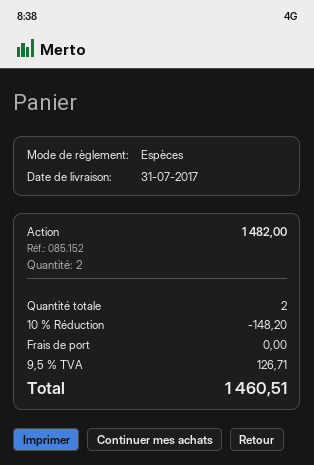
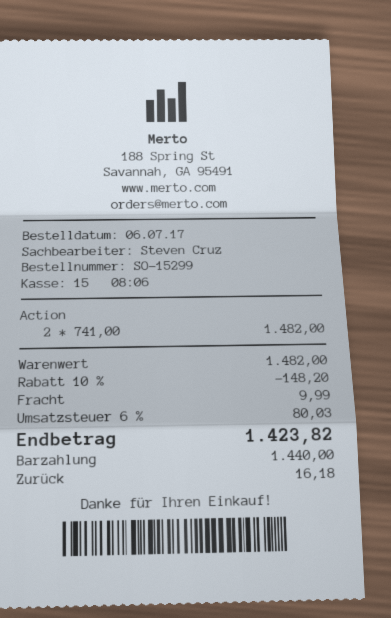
shipping: 0.00 -> 9.99
tax: 9.5% = 126.71 -> 6% = 80.03
total: 1460.51 -> 1423.82

